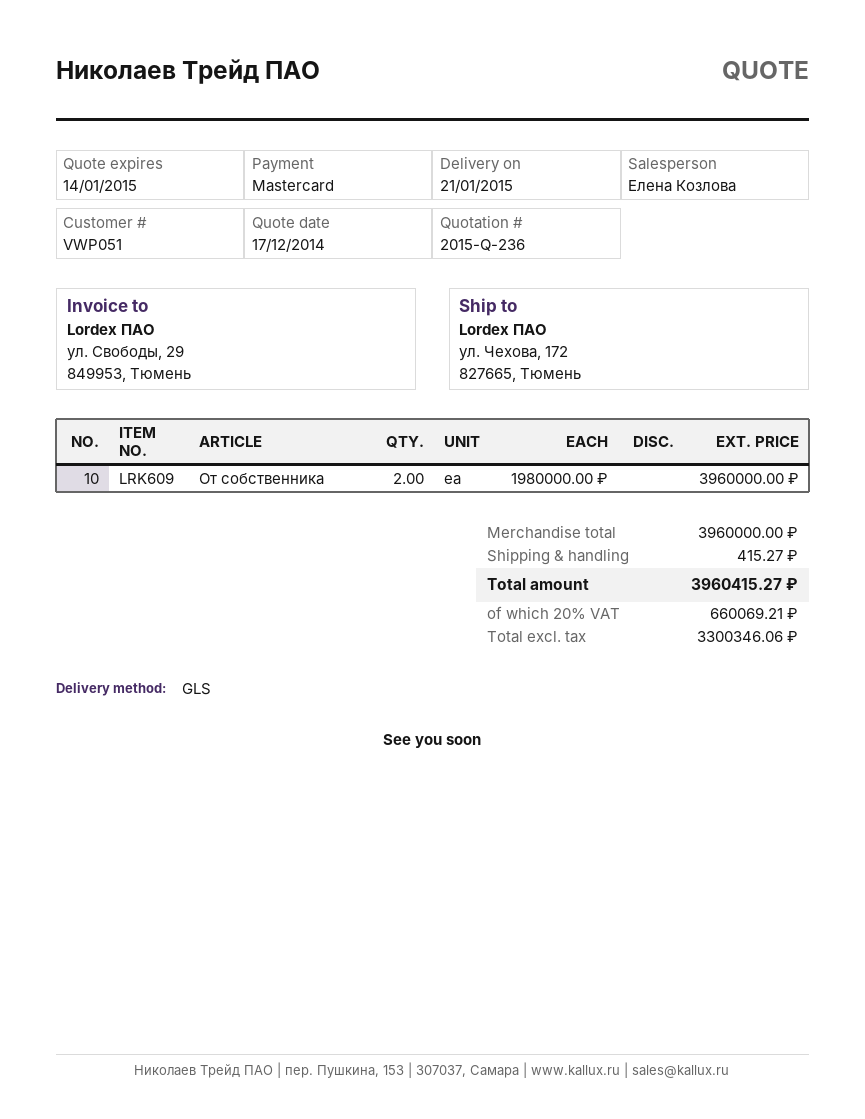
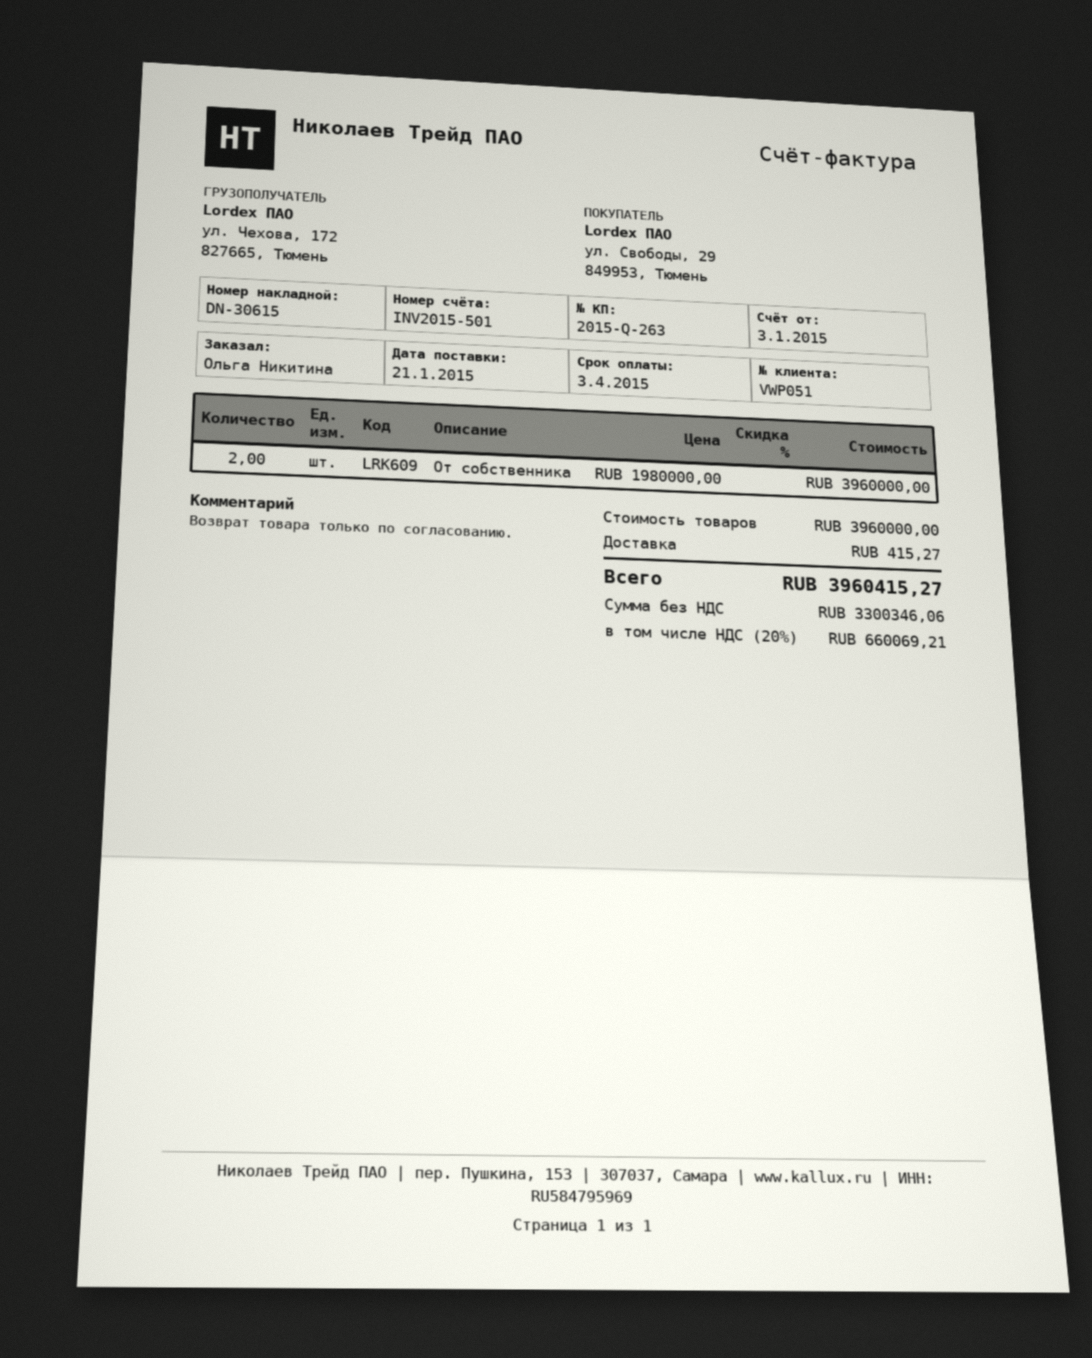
quote number: 2015-Q-236 -> 2015-Q-263

